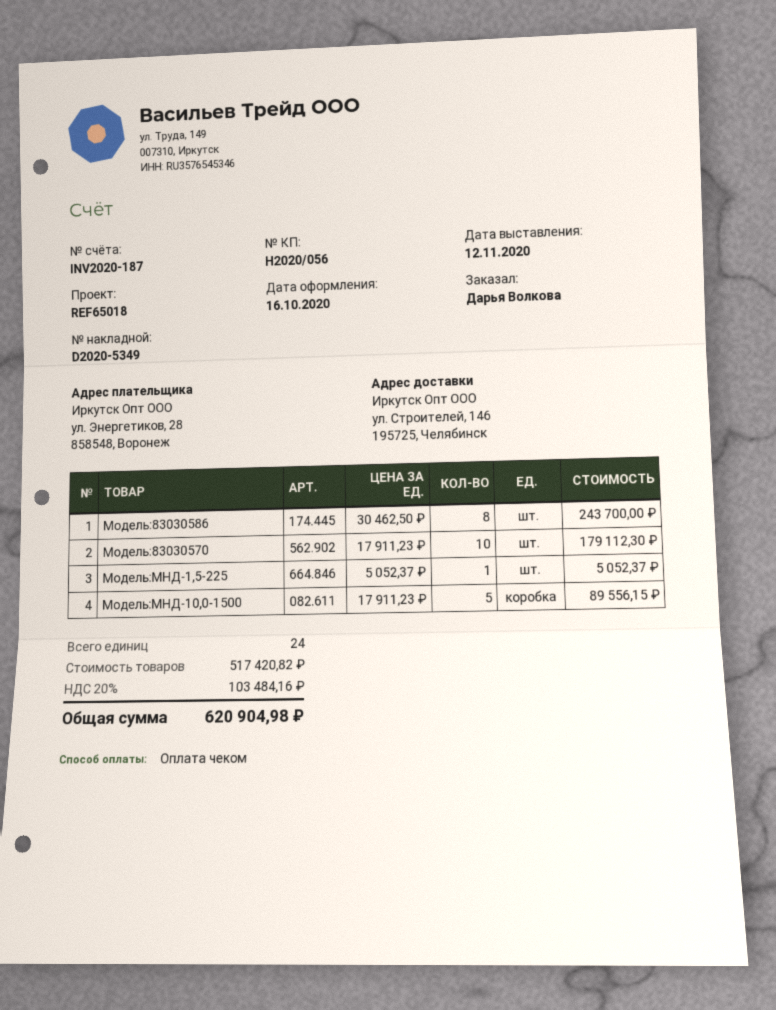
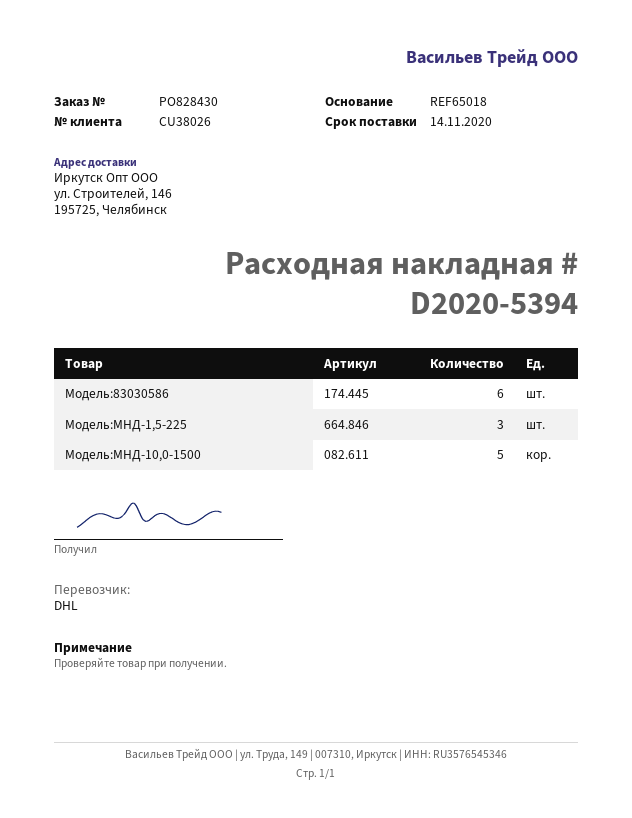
delivery note number: D2020-5349 -> D2020-5394
Модель:83030586: 8 -> 6
Модель:83030570: 10 -> none
Модель:МНД-1,5-225: 1 -> 3

